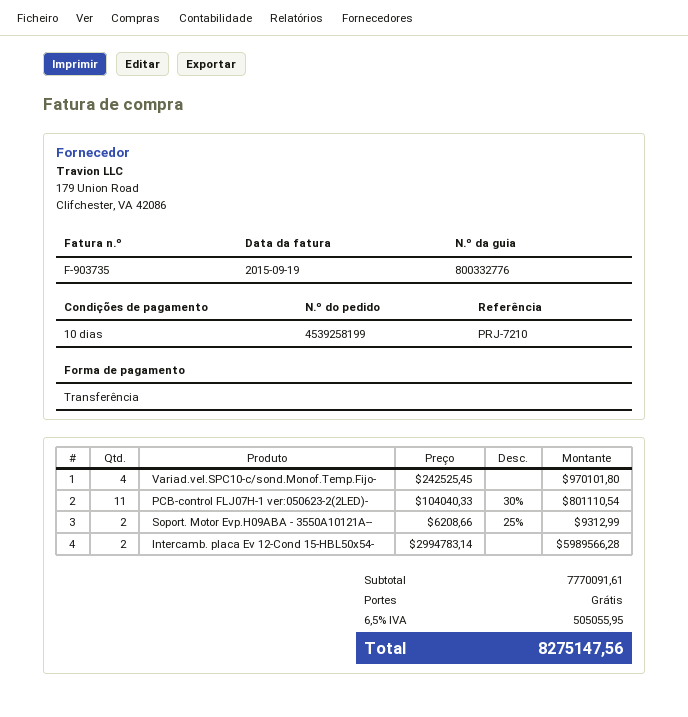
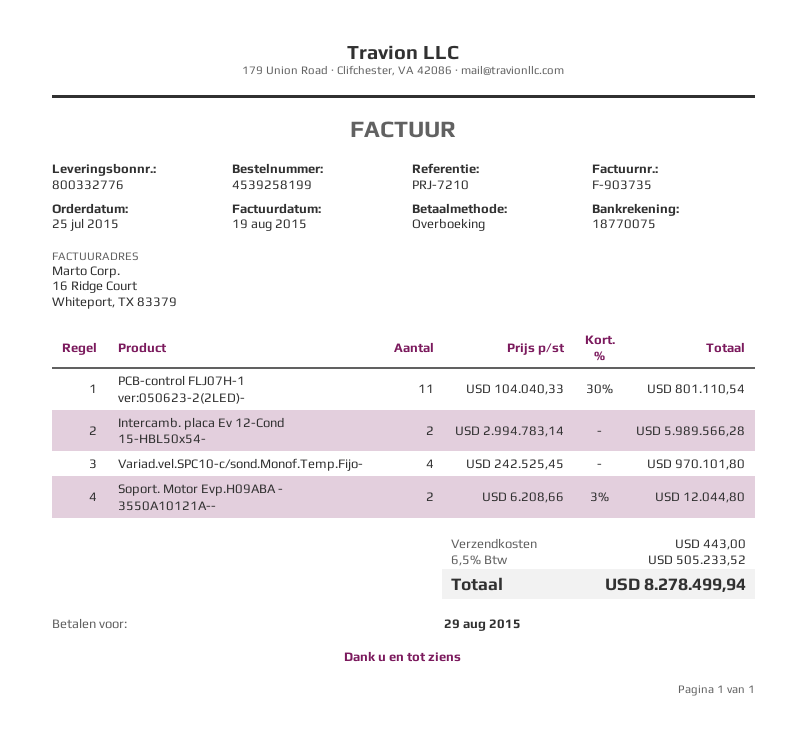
invoice date: 2015-09-19 -> 2015-08-19
Soport. Motor Evp.H09ABA - 3550A10121A--: 2 x 6208.66 - 25% = 9312.99 -> 2 x 6208.66 - 3% = 12044.80
shipping: 0.00 -> 443.00
tax: 6.5% = 505055.95 -> 6.5% = 505233.52
total: 8275147.56 -> 8278499.94

